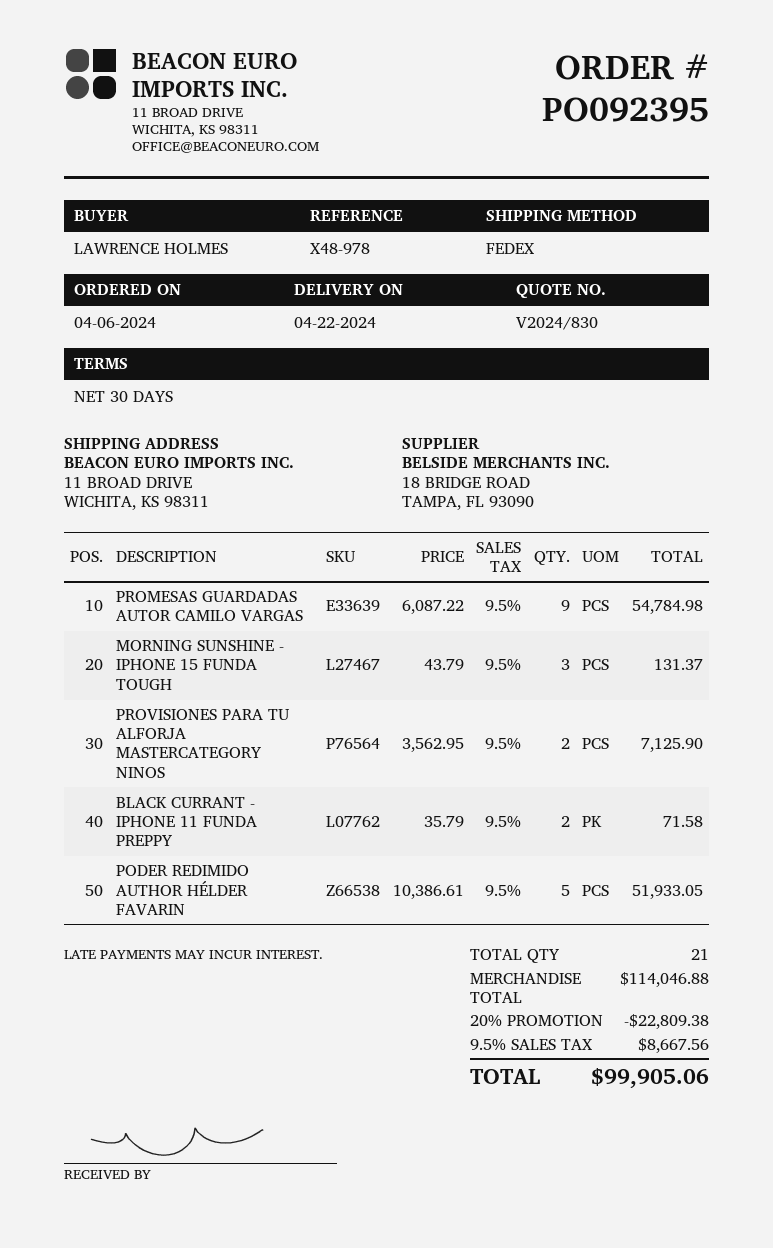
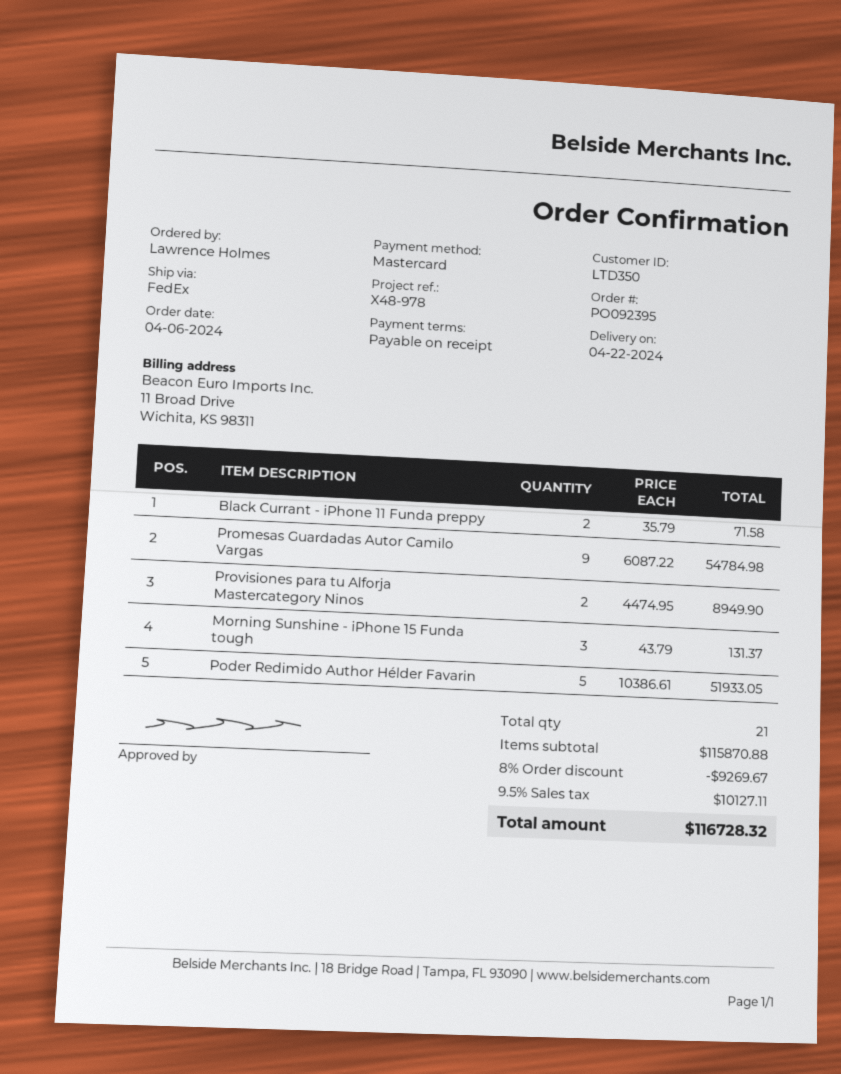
payment terms: 30 days -> on receipt
PROVISIONES PARA TU ALFORJA MASTERCATEGORY NINOS: 2 x 3562.95 = 7125.90 -> 2 x 4474.95 = 8949.90
subtotal: 114046.88 -> 115870.88
discount: 20% = 22809.38 -> 8% = 9269.67
tax: 9.5% = 8667.56 -> 9.5% = 10127.11
total: 99905.06 -> 116728.32

